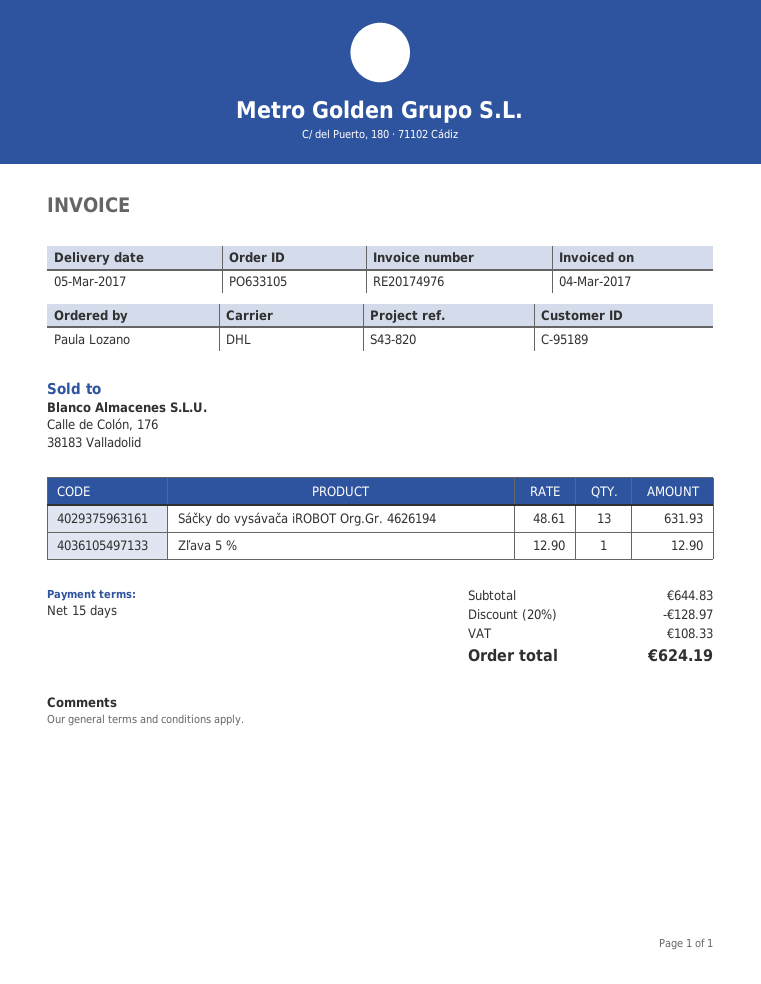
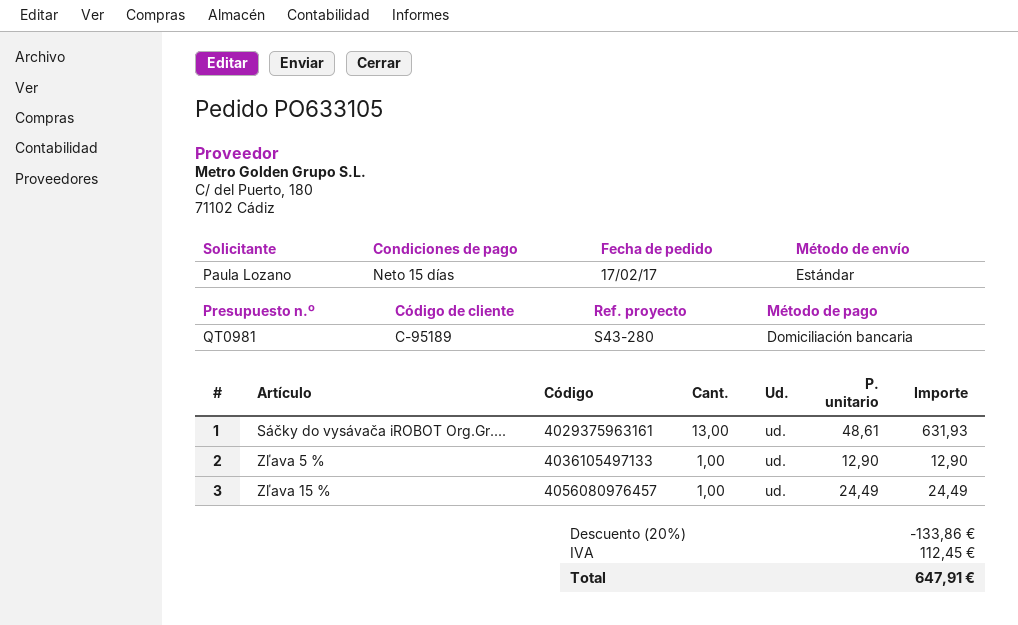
reference: S43-820 -> S43-280
shipping method: DHL -> standard
Zľava 15 %: none -> 1 x 24.49 = 24.49
discount: 20% = 128.97 -> 20% = 133.86
tax: 108.33 -> 112.45
total: 624.19 -> 647.91

